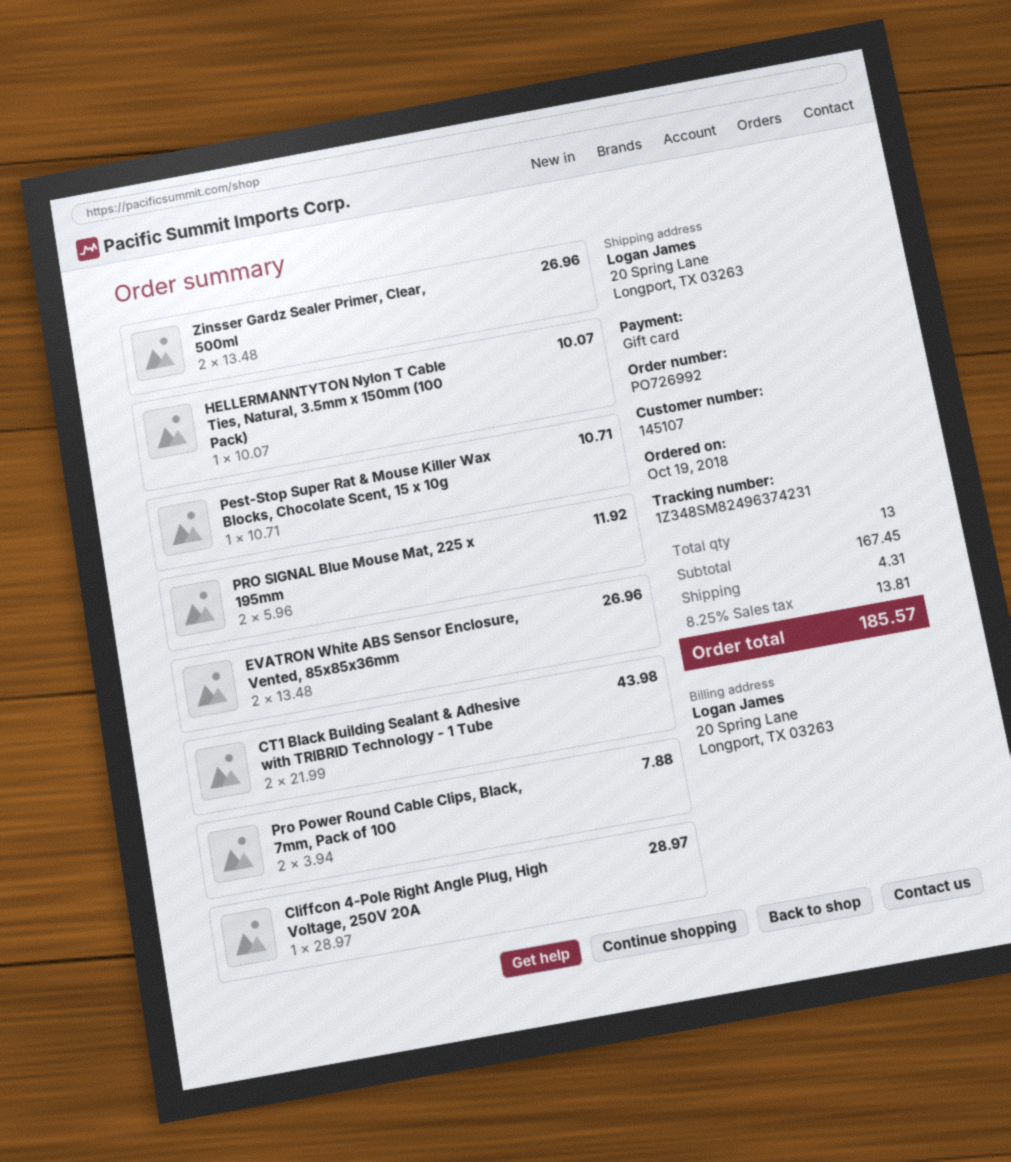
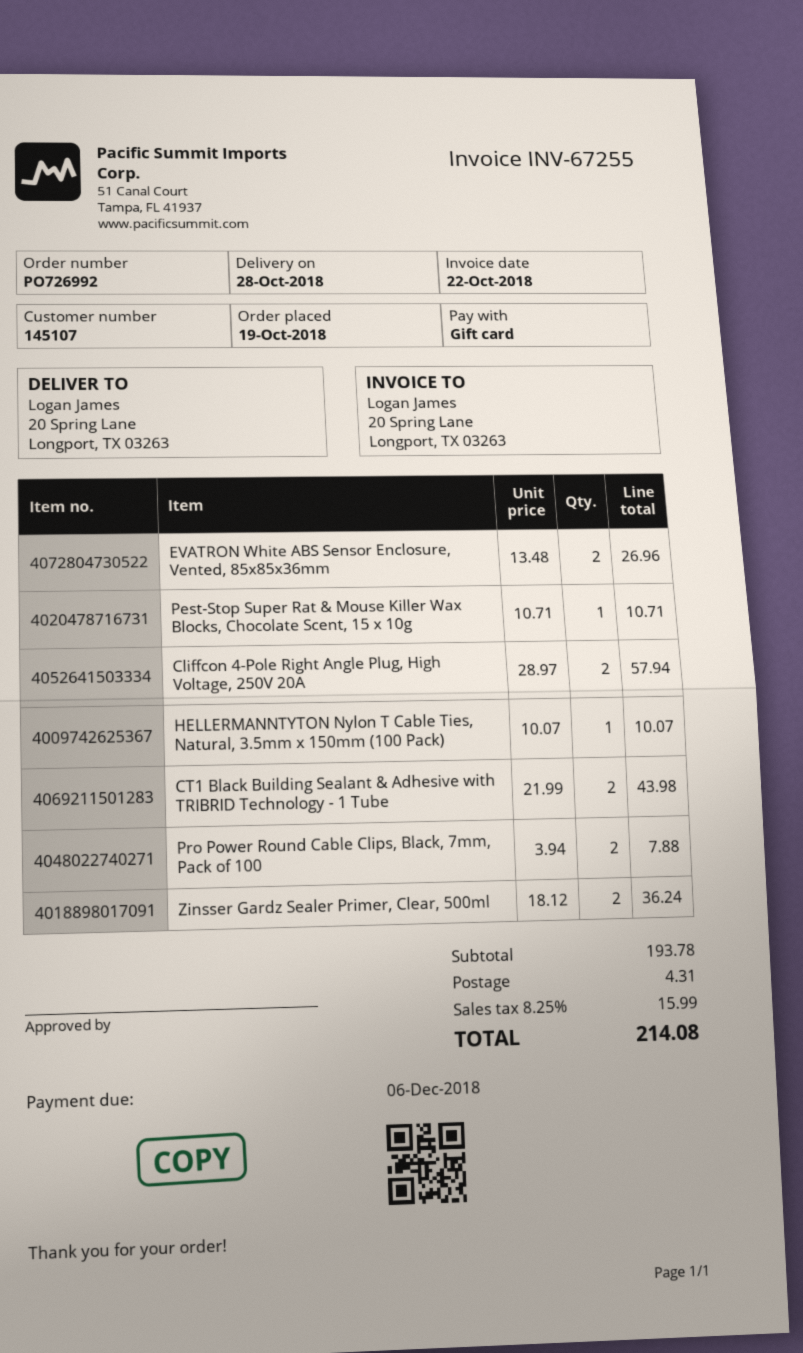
Zinsser Gardz Sealer Primer, Clear, 500ml: 2 x 13.48 = 26.96 -> 2 x 18.12 = 36.24
PRO SIGNAL Blue Mouse Mat, 225 x 195mm: 2 x 5.96 = 11.92 -> none
Cliffcon 4-Pole Right Angle Plug, High Voltage, 250V 20A: 1 x 28.97 = 28.97 -> 2 x 28.97 = 57.94
subtotal: 167.45 -> 193.78
tax: 8.25% = 13.81 -> 8.25% = 15.99
total: 185.57 -> 214.08

